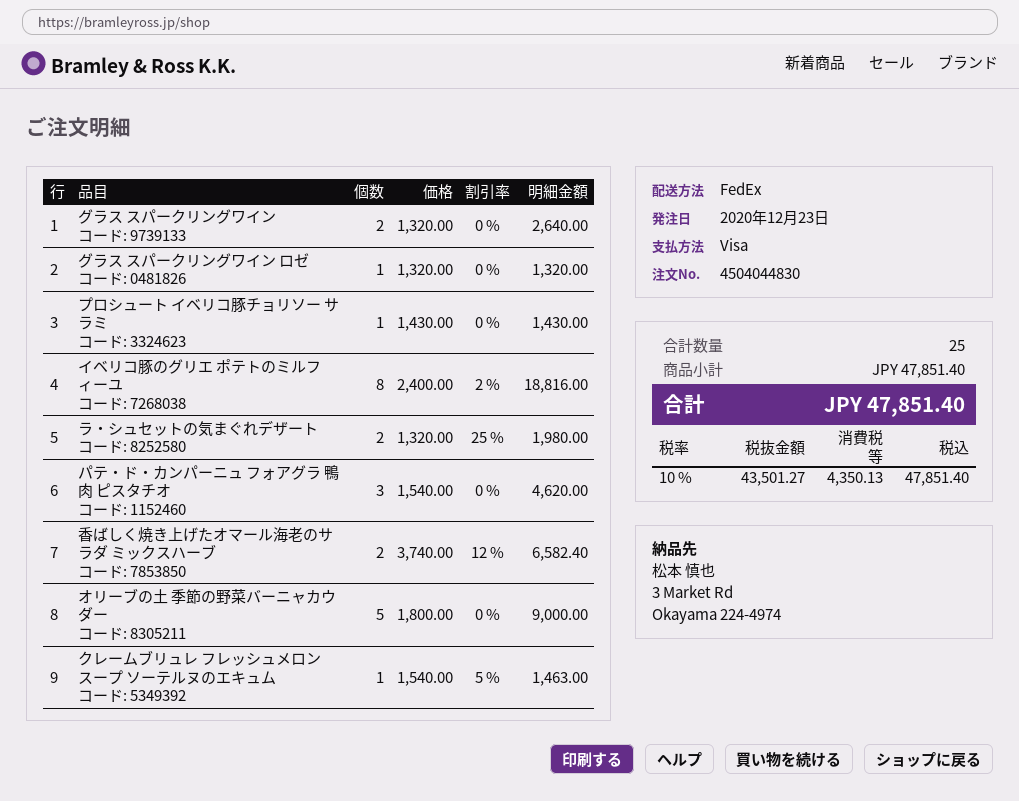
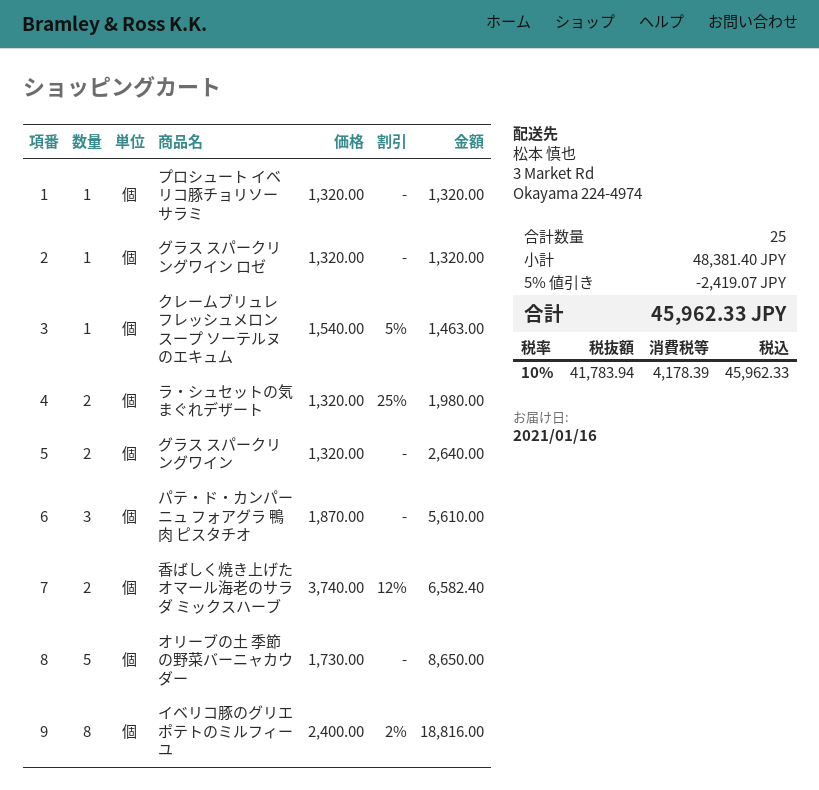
プロシュート イベリコ豚チョリソー サラミ: 1 x 1430.00 = 1430.00 -> 1 x 1320.00 = 1320.00
パテ・ド・カンパーニュ フォアグラ 鴨肉 ピスタチオ: 3 x 1540.00 = 4620.00 -> 3 x 1870.00 = 5610.00
オリーブの土 季節の野菜バーニャカウダー: 5 x 1800.00 = 9000.00 -> 5 x 1730.00 = 8650.00
subtotal: 47851.40 -> 48381.40
discount: none -> 5% = 2419.07
net: 43501.27 -> 41783.94
tax: 10% = 4350.13 -> 10% = 4178.39
total: 47851.40 -> 45962.33

